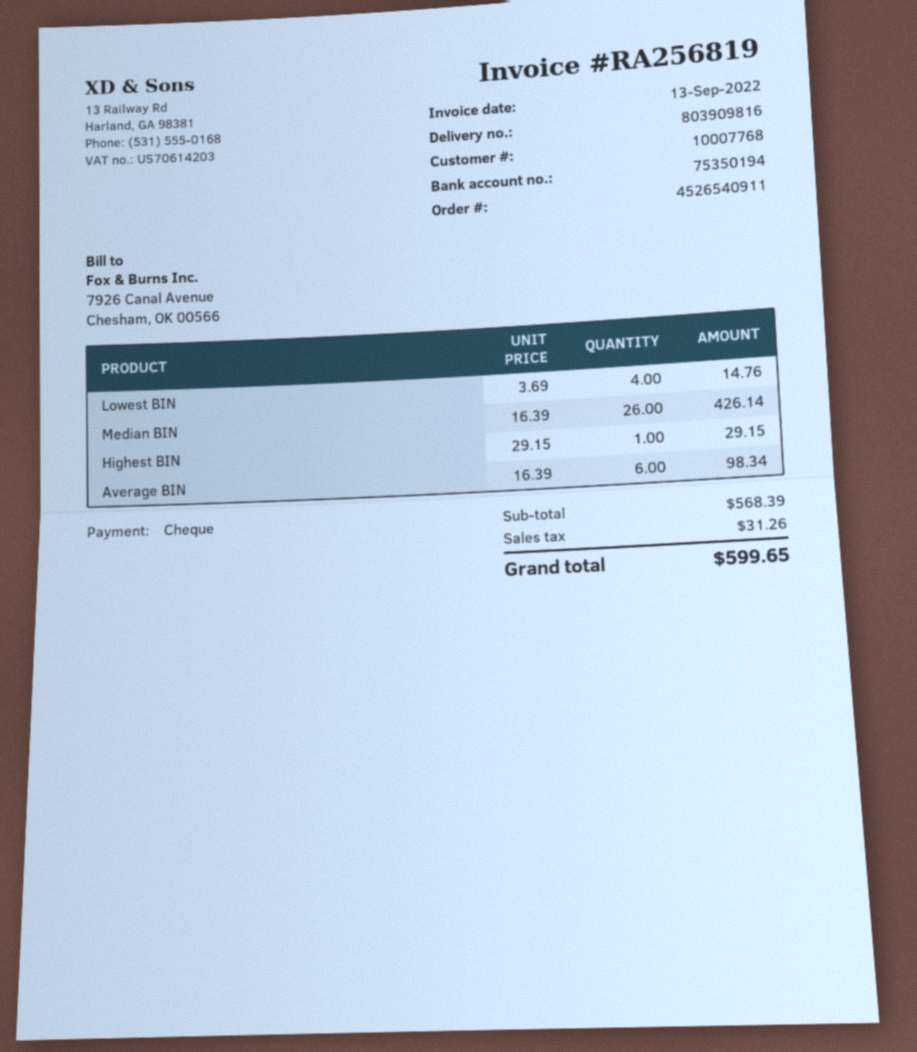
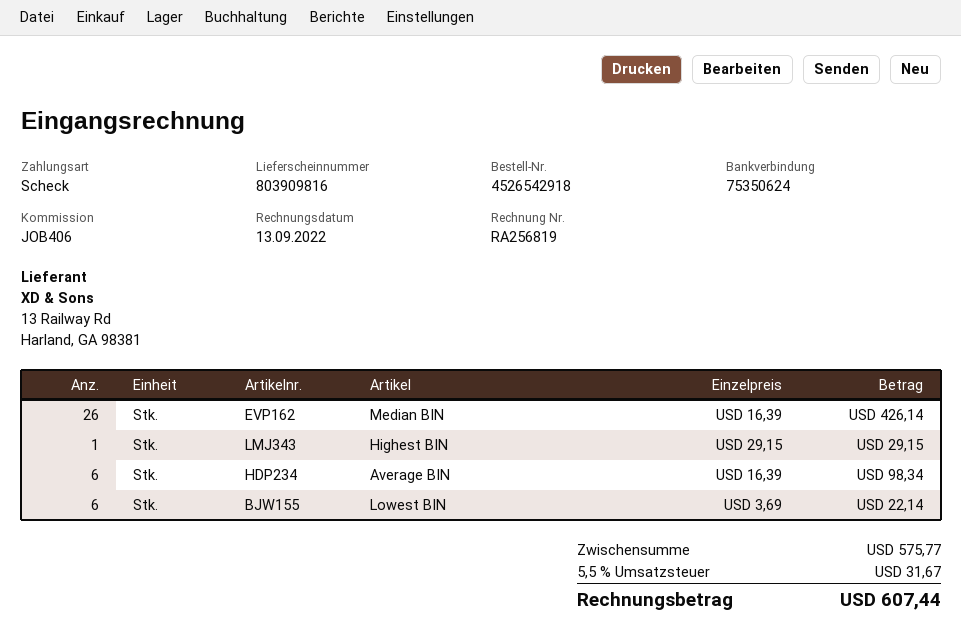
order number: 4526540911 -> 4526542918
bank account: 75350194 -> 75350624
Lowest BIN: 4 x 3.69 = 14.76 -> 6 x 3.69 = 22.14
subtotal: 568.39 -> 575.77
tax: 31.26 -> 31.67
total: 599.65 -> 607.44

